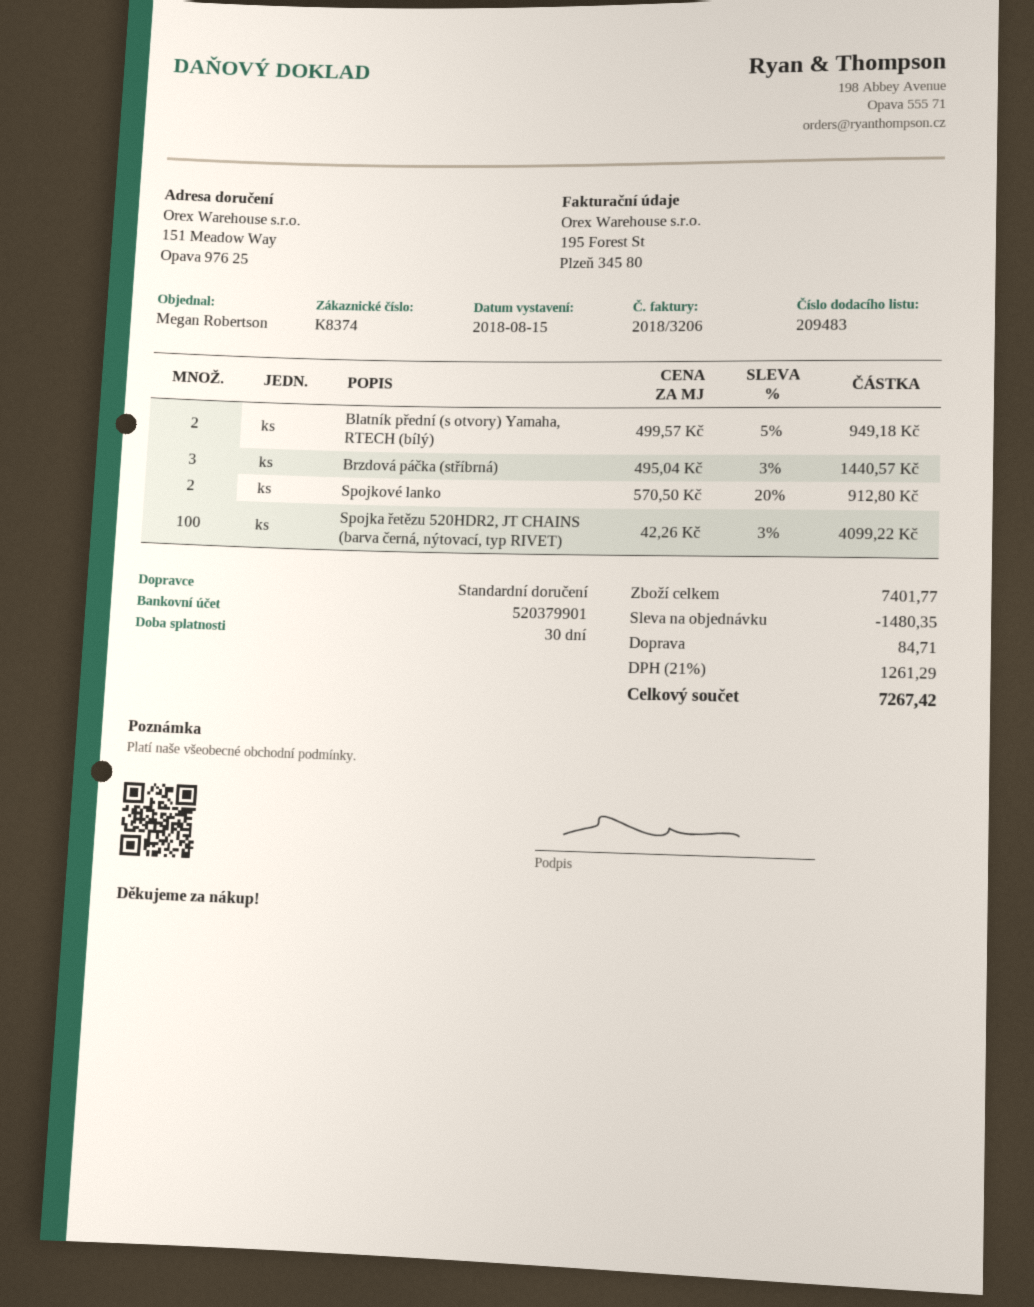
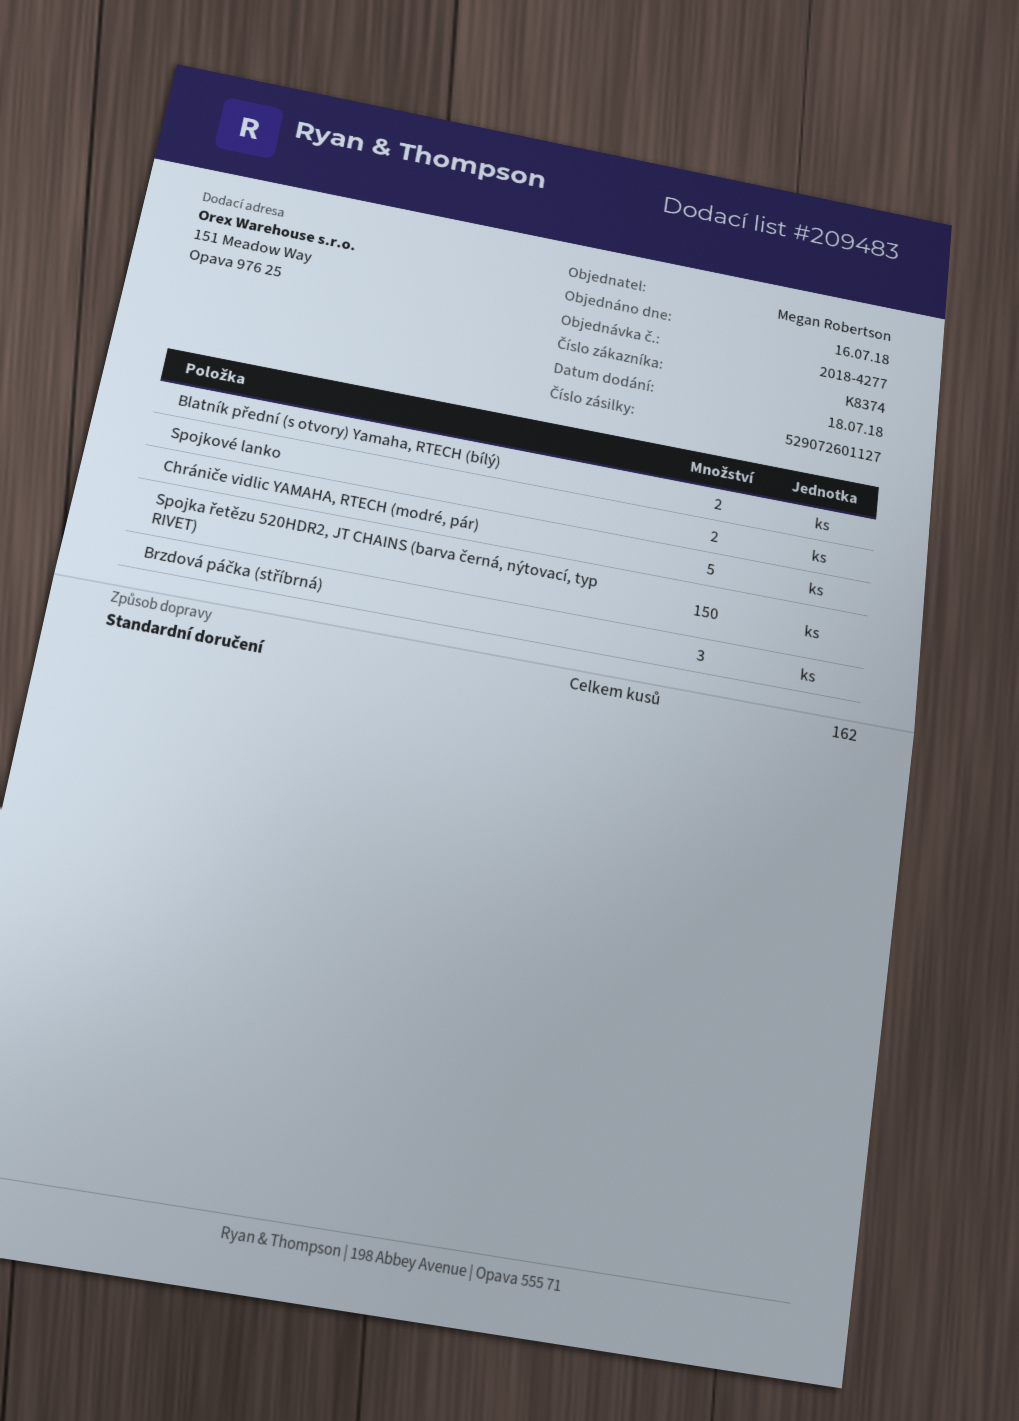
Spojka řetězu 520HDR2, JT CHAINS (barva černá, nýtovací, typ RIVET): 100 -> 150
Chrániče vidlic YAMAHA, RTECH (modré, pár): none -> 5

